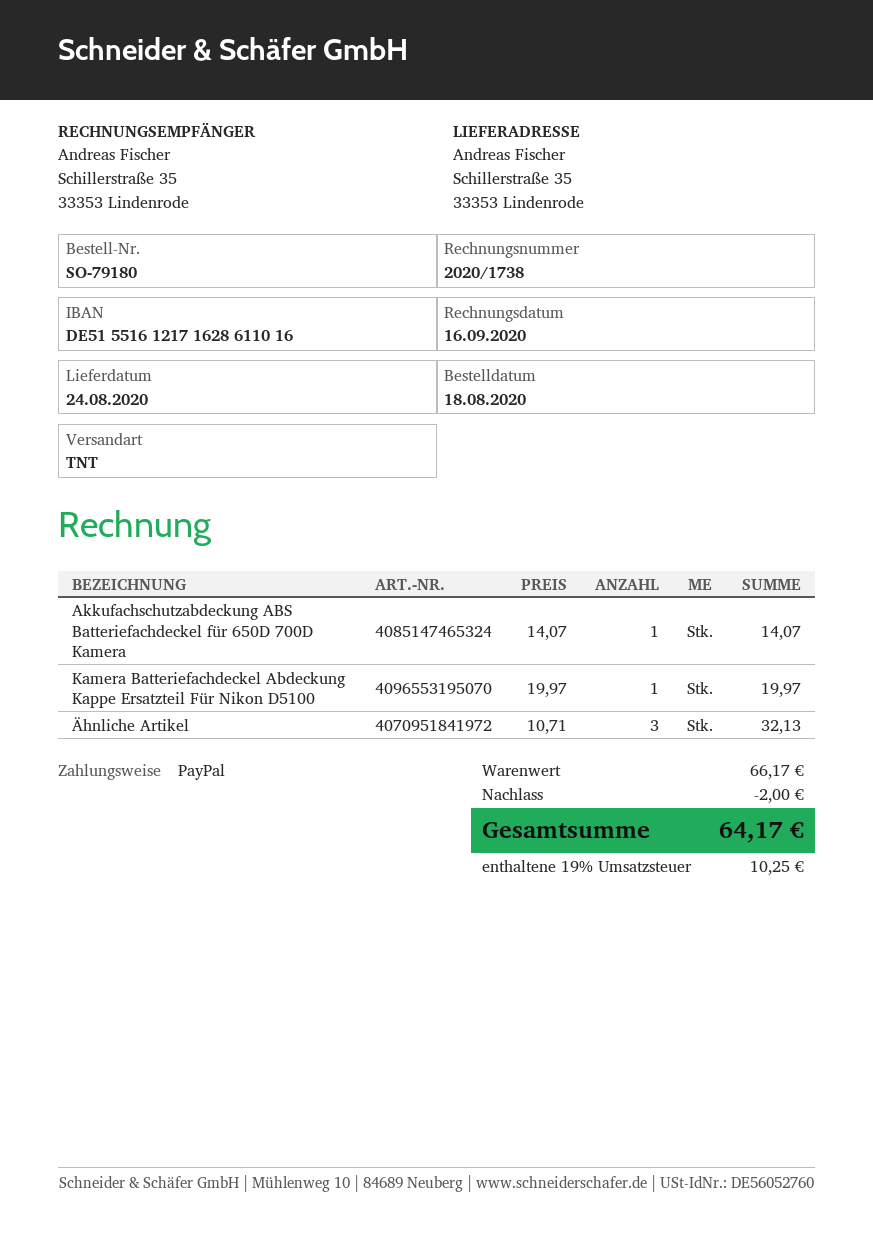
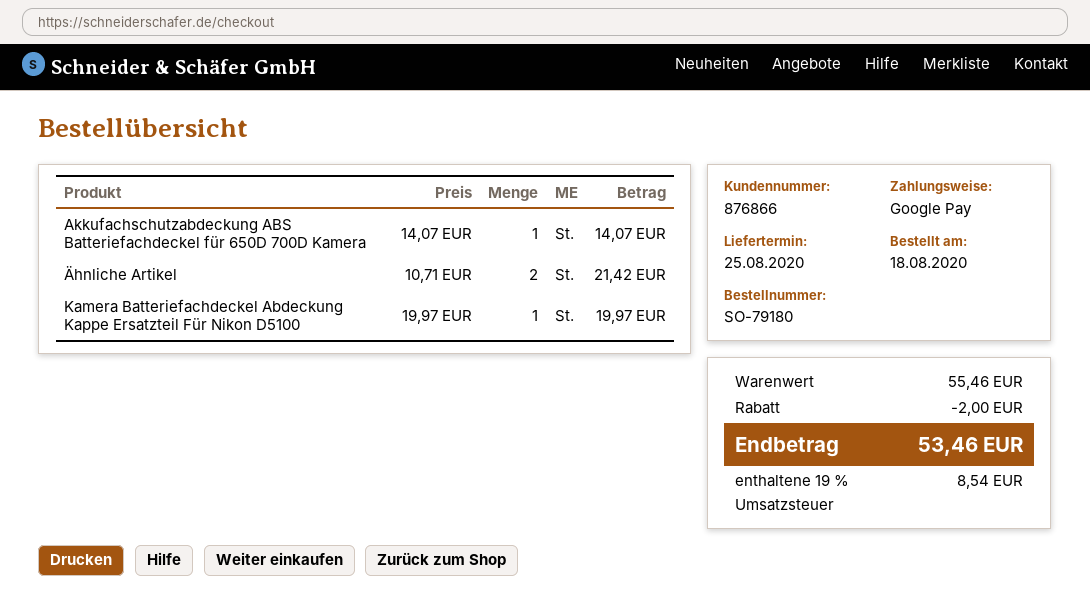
delivery date: 2020-08-24 -> 2020-08-25
payment method: PayPal -> Google Pay
Ähnliche Artikel: 3 x 10.71 = 32.13 -> 2 x 10.71 = 21.42
subtotal: 66.17 -> 55.46
tax: 19% = 10.25 -> 19% = 8.54
total: 64.17 -> 53.46

